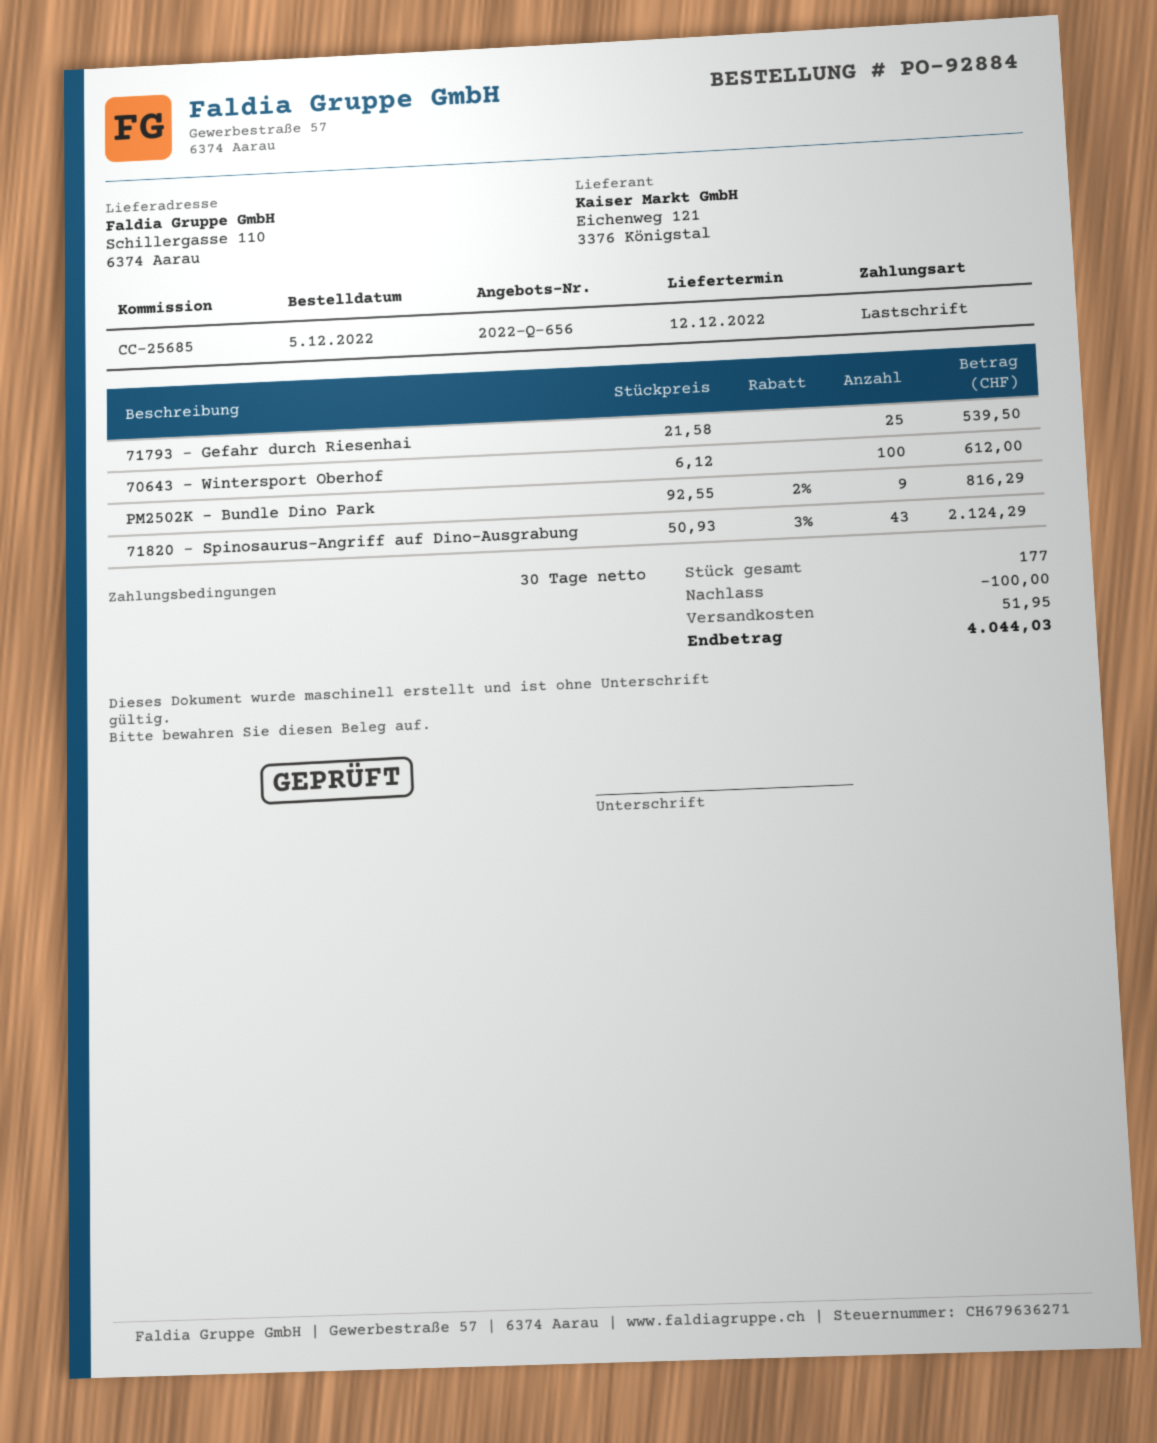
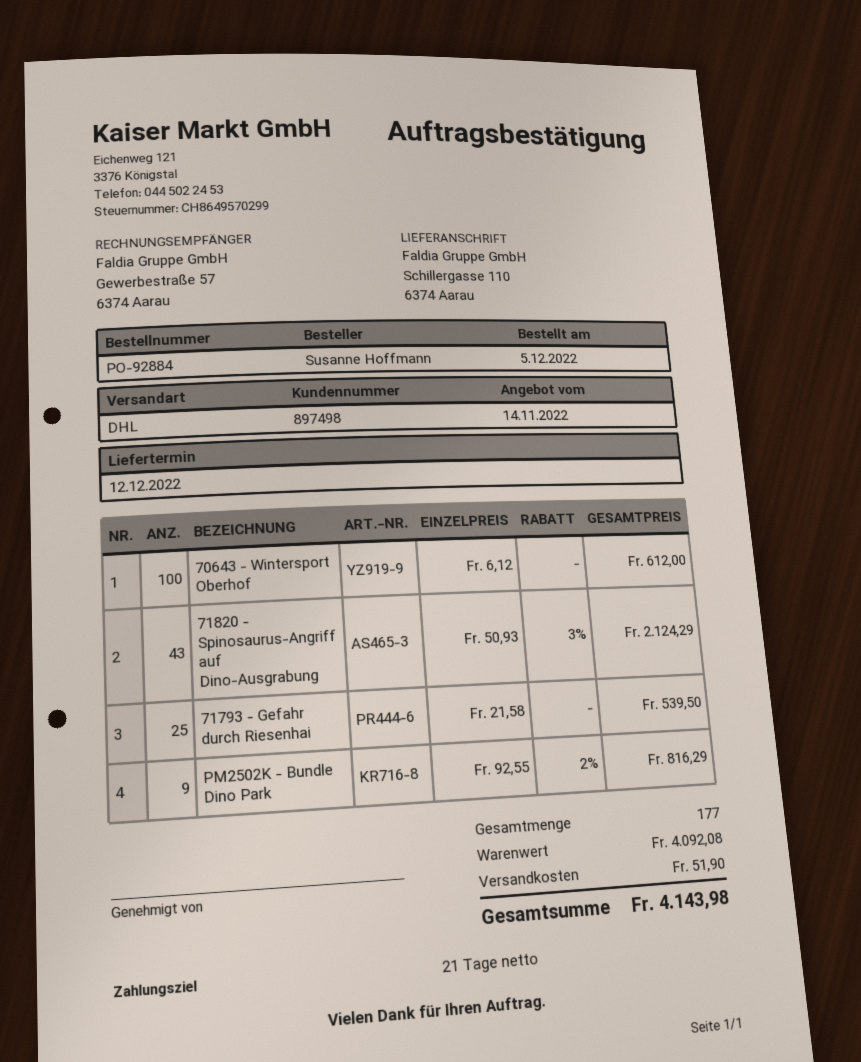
payment terms: 30 days -> 21 days
discount: 100.00 -> none
shipping: 51.95 -> 51.90
total: 4044.03 -> 4143.98

